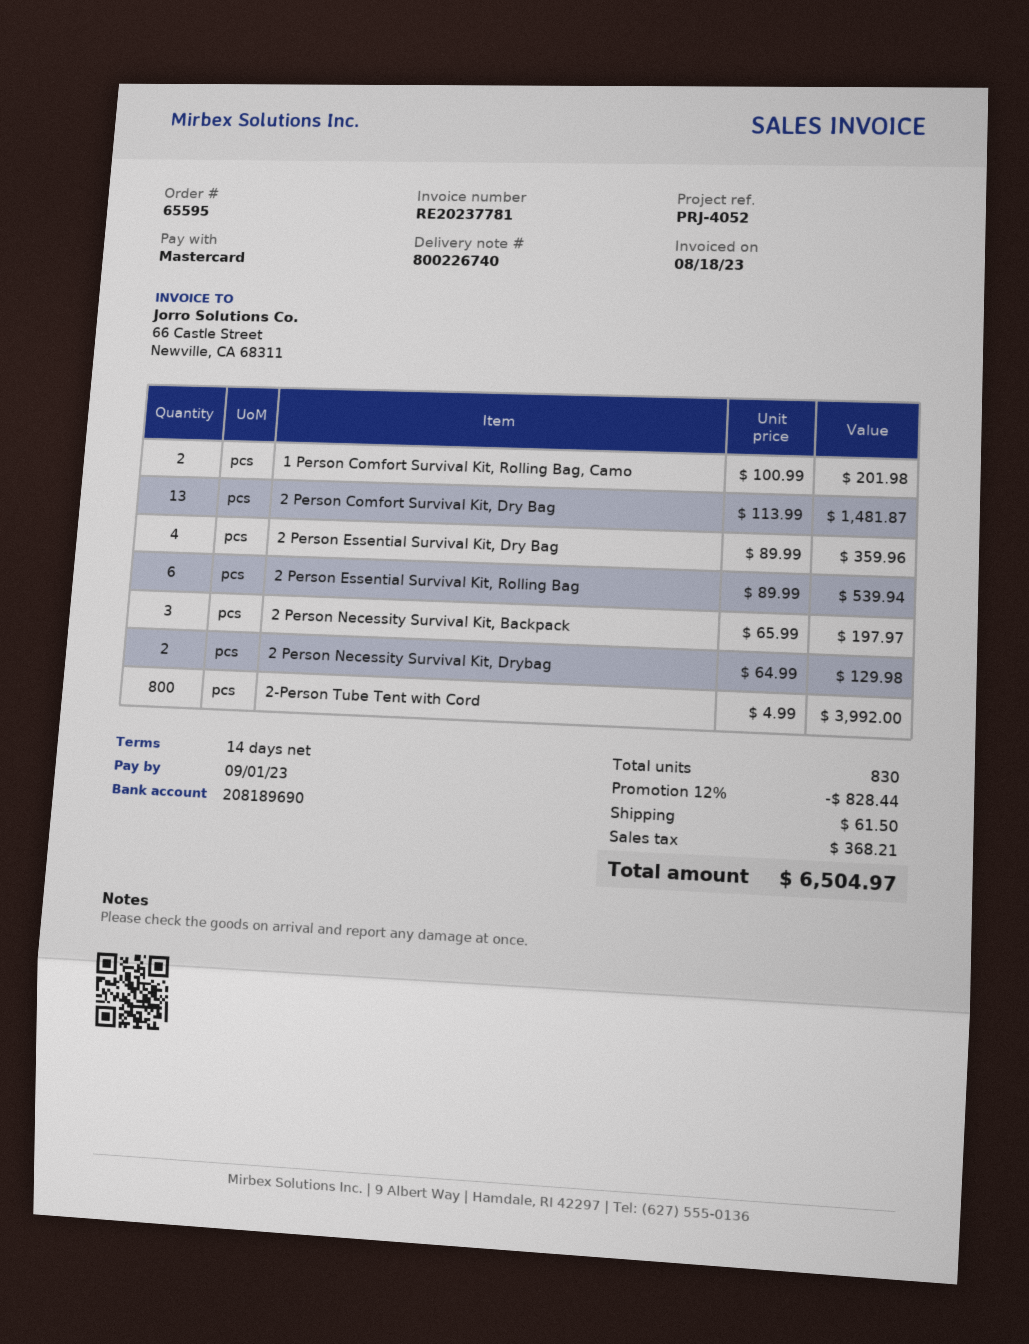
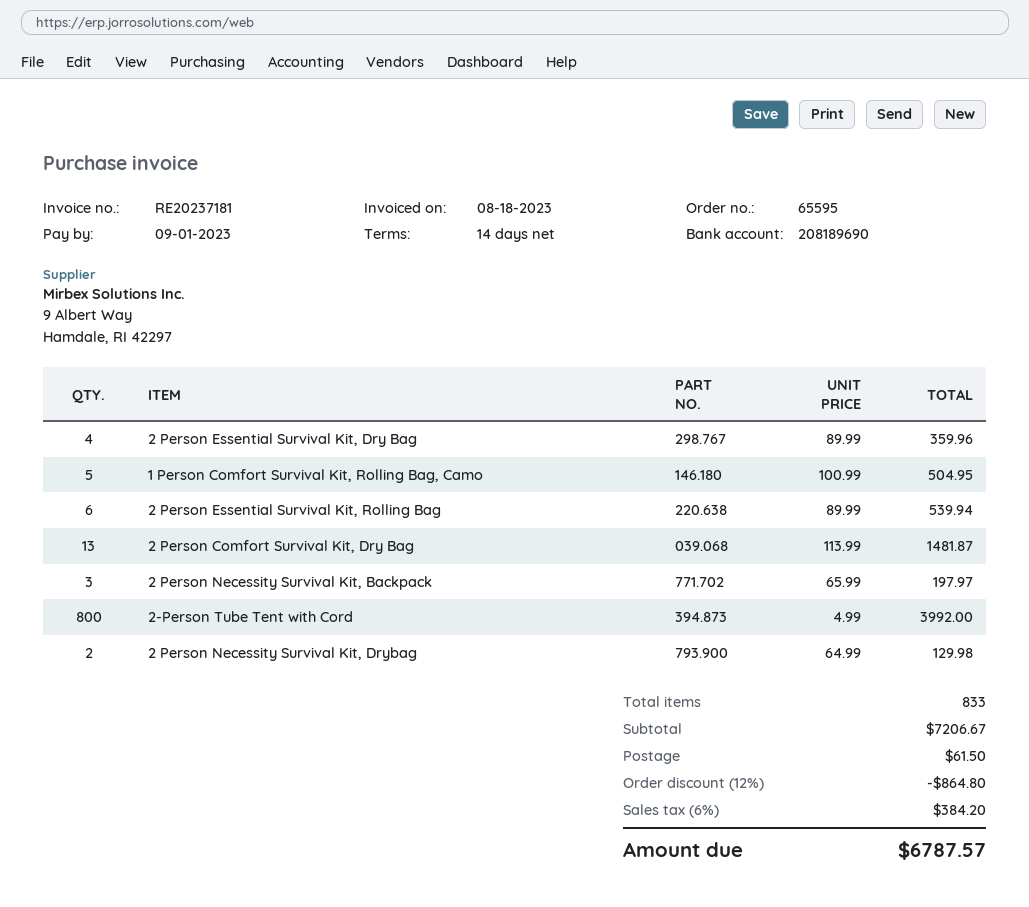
invoice number: RE20237781 -> RE20237181
1 Person Comfort Survival Kit, Rolling Bag, Camo: 2 x 100.99 = 201.98 -> 5 x 100.99 = 504.95
total quantity: 830 -> 833
discount: 12% = 828.44 -> 12% = 864.80
tax: 368.21 -> 384.20
total: 6504.97 -> 6787.57

